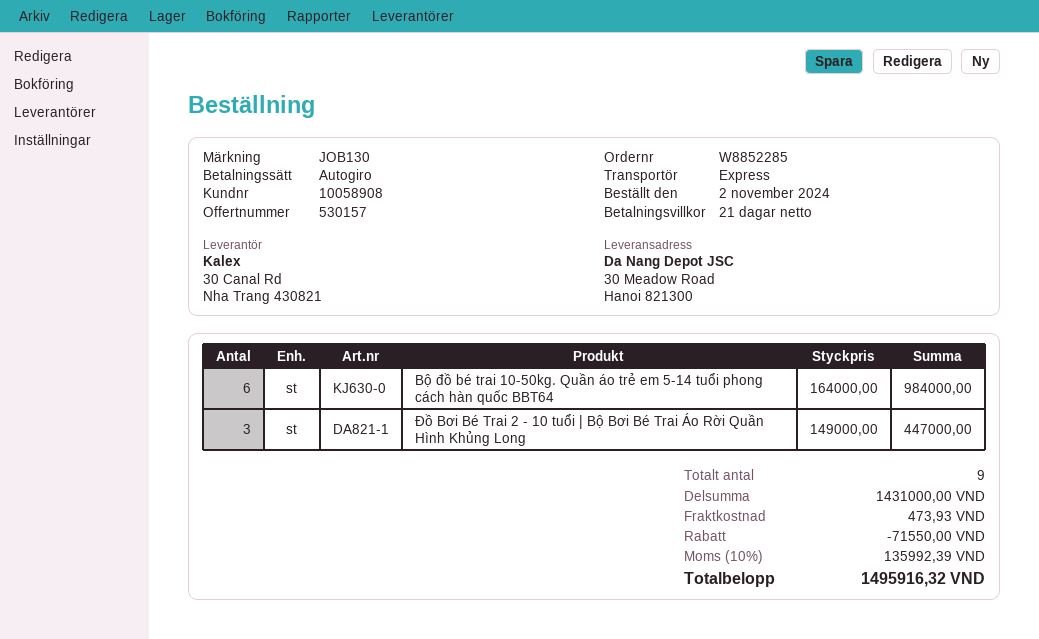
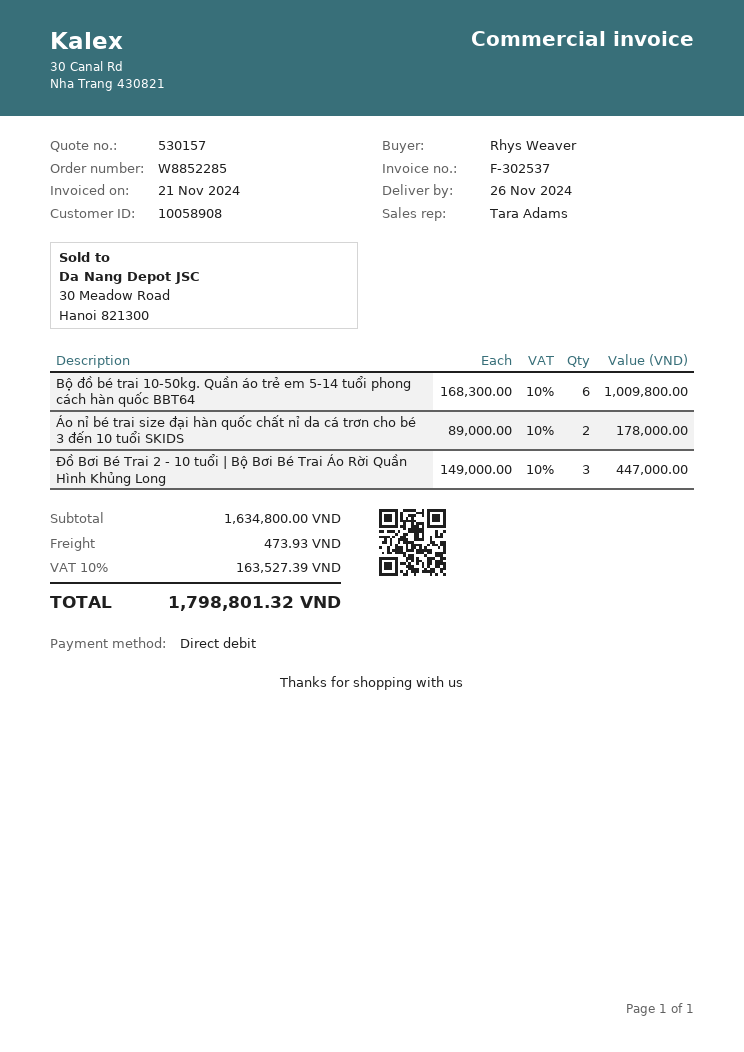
Bộ đồ bé trai 10-50kg. Quần áo trẻ em 5-14 tuổi phong cách hàn quốc BBT64: 6 x 164000.00 = 984000.00 -> 6 x 168300.00 = 1009800.00
Áo nỉ bé trai size đại hàn quốc chất nỉ da cá trơn cho bé 3 đến 10 tuổi SKIDS: none -> 2 x 89000.00 = 178000.00
subtotal: 1431000.00 -> 1634800.00
discount: 71550.00 -> none
tax: 10% = 135992.39 -> 10% = 163527.39
total: 1495916.32 -> 1798801.32

